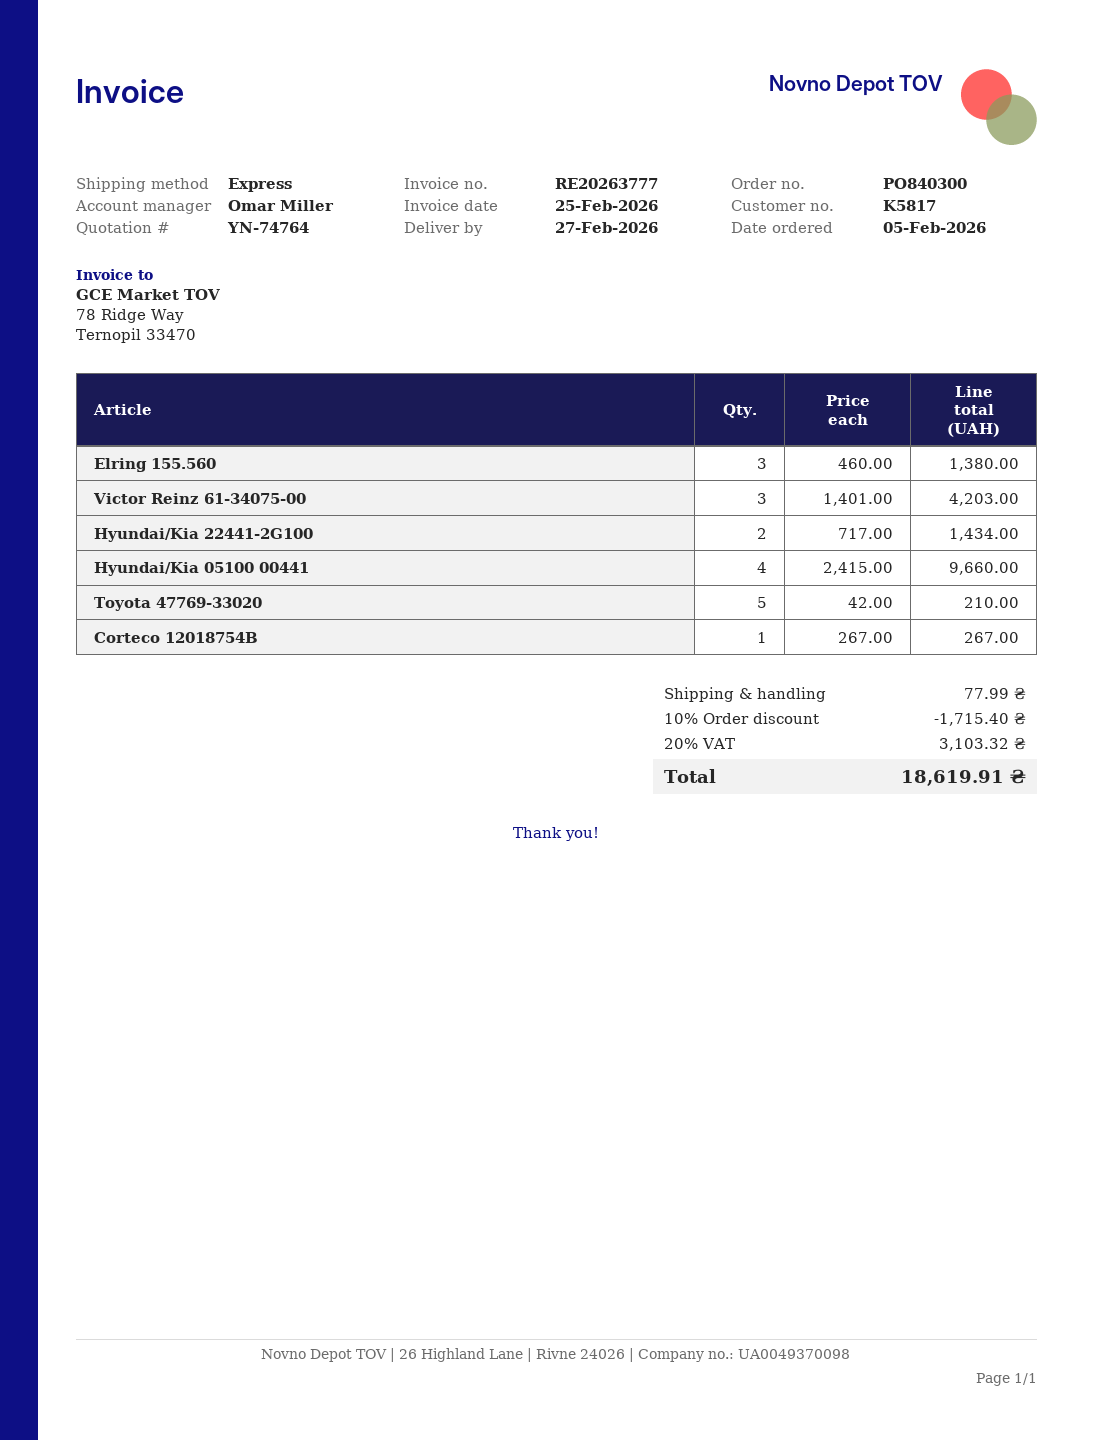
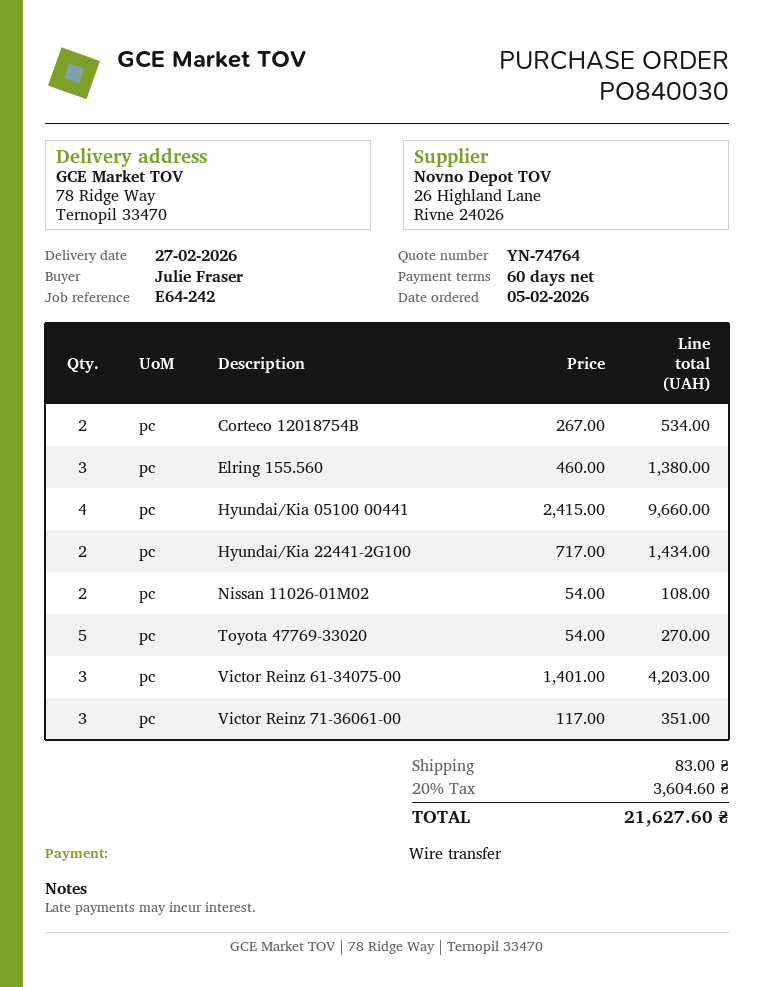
order number: PO840300 -> PO840030
Toyota 47769-33020: 5 x 42.00 = 210.00 -> 5 x 54.00 = 270.00
Corteco 12018754B: 1 x 267.00 = 267.00 -> 2 x 267.00 = 534.00
Nissan 11026-01M02: none -> 2 x 54.00 = 108.00
Victor Reinz 71-36061-00: none -> 3 x 117.00 = 351.00
discount: 10% = 1715.40 -> none
shipping: 77.99 -> 83.00
tax: 20% = 3103.32 -> 20% = 3604.60
total: 18619.91 -> 21627.60

